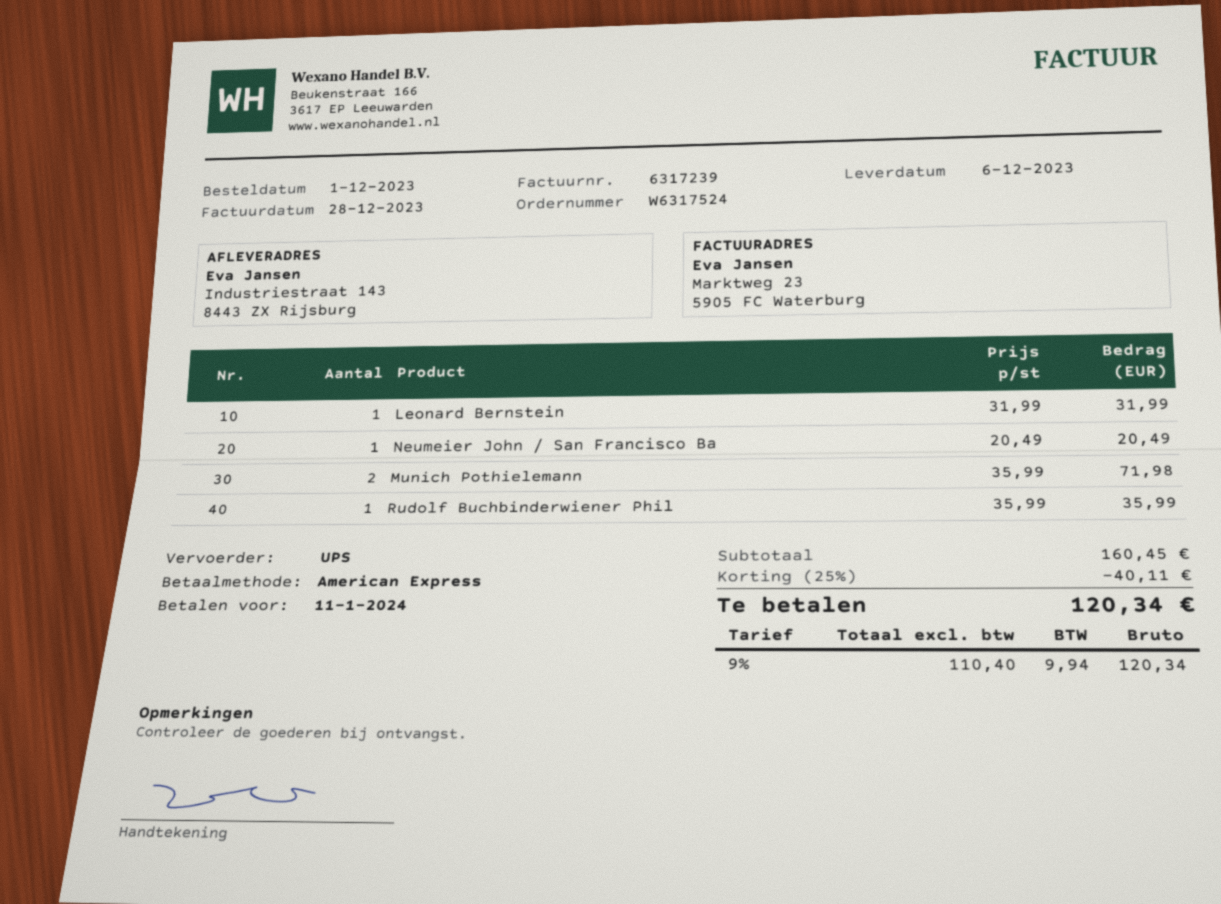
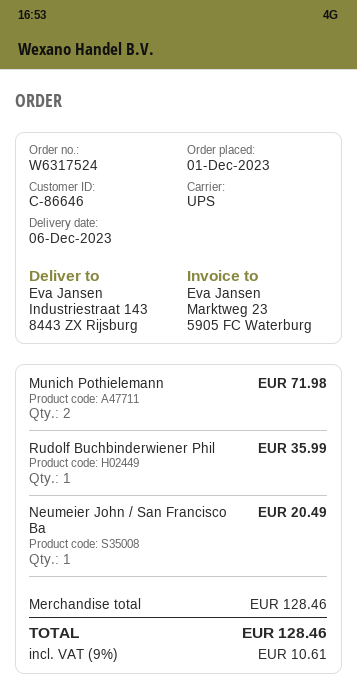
Leonard Bernstein: 1 for 31.99 -> none
subtotal: 160.45 -> 128.46
discount: 25% = 40.11 -> none
tax: 9% = 9.94 -> 9% = 10.61
total: 120.34 -> 128.46

